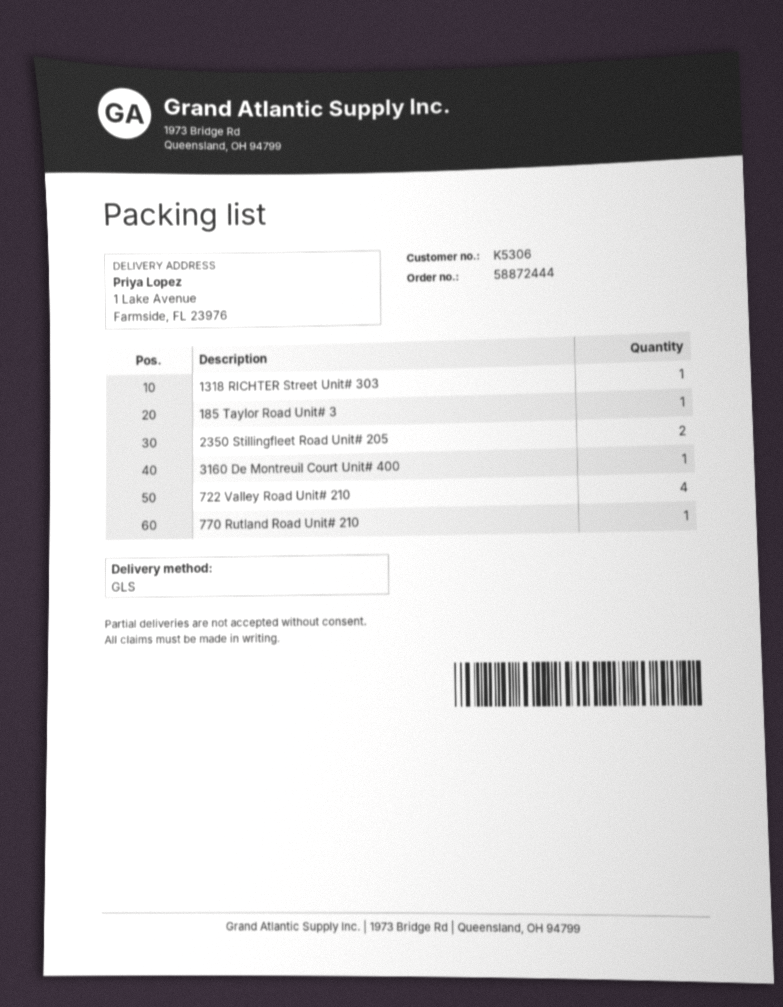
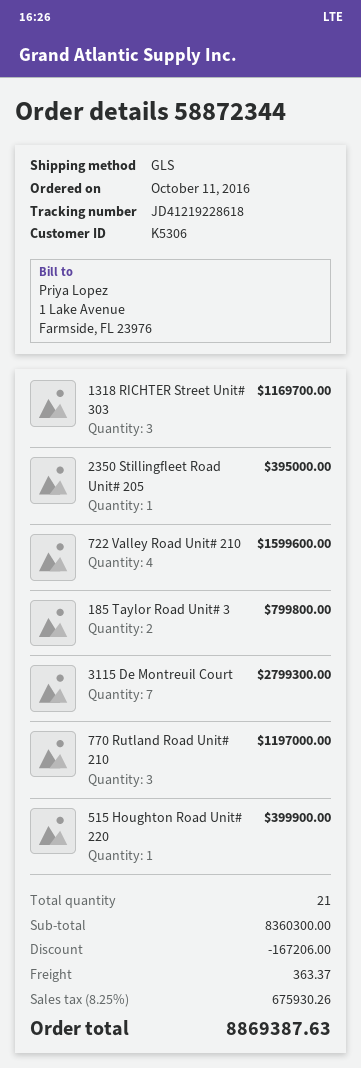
order number: 58872444 -> 58872344
1318 RICHTER Street Unit# 303: 1 -> 3
185 Taylor Road Unit# 3: 1 -> 2
2350 Stillingfleet Road Unit# 205: 2 -> 1
3160 De Montreuil Court Unit# 400: 1 -> none
770 Rutland Road Unit# 210: 1 -> 3
3115 De Montreuil Court: none -> 7
515 Houghton Road Unit# 220: none -> 1

